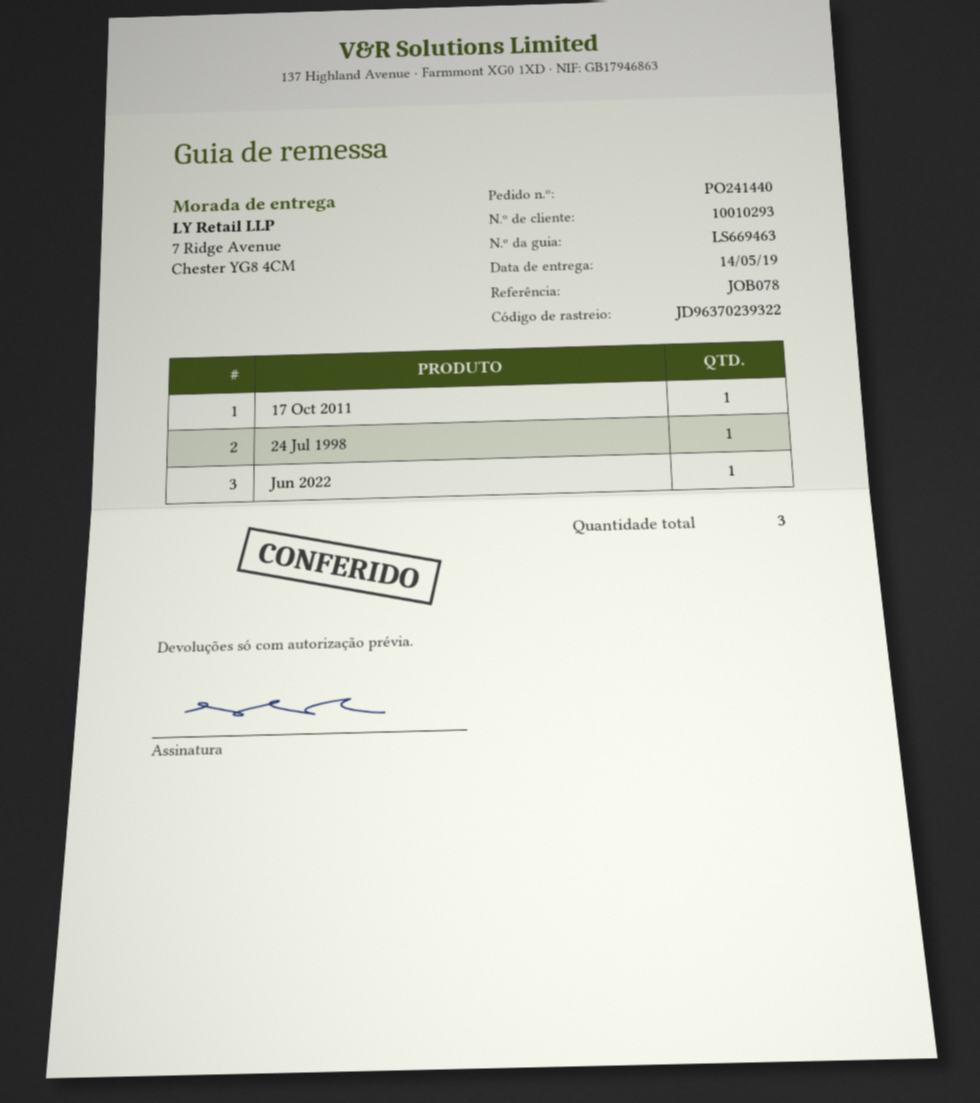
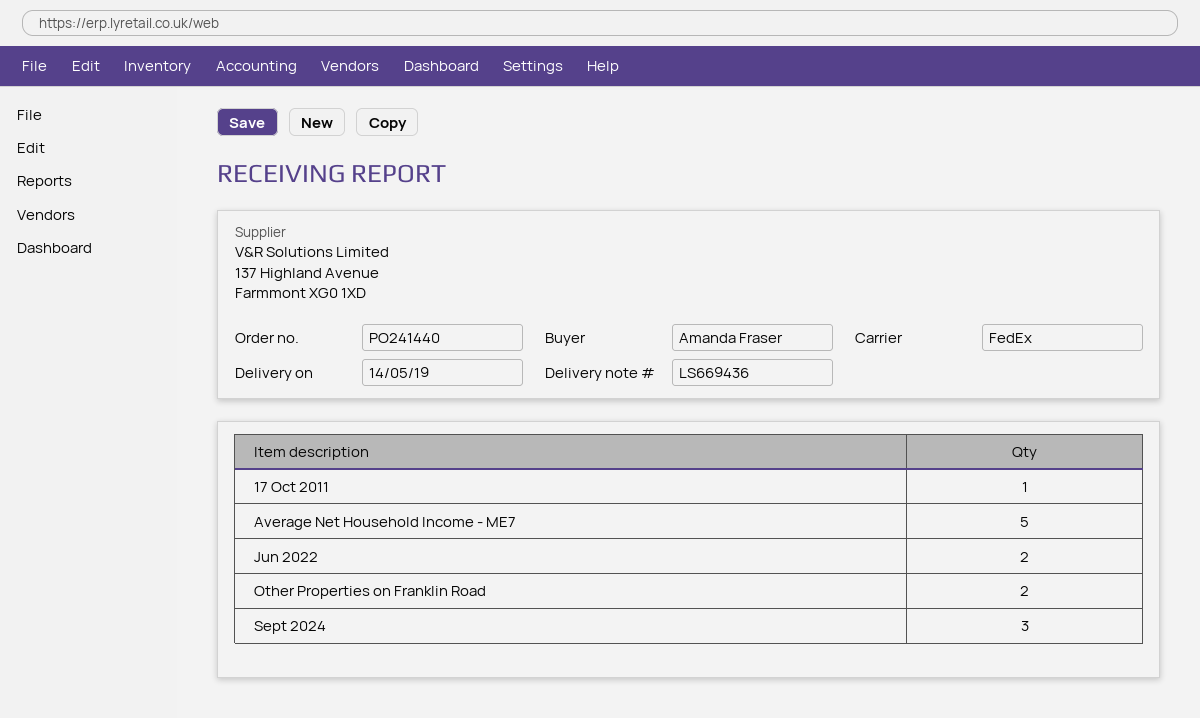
delivery note number: LS669463 -> LS669436
24 Jul 1998: 1 -> none
Jun 2022: 1 -> 2
Average Net Household Income - ME7: none -> 5
Other Properties on Franklin Road: none -> 2
Sept 2024: none -> 3

